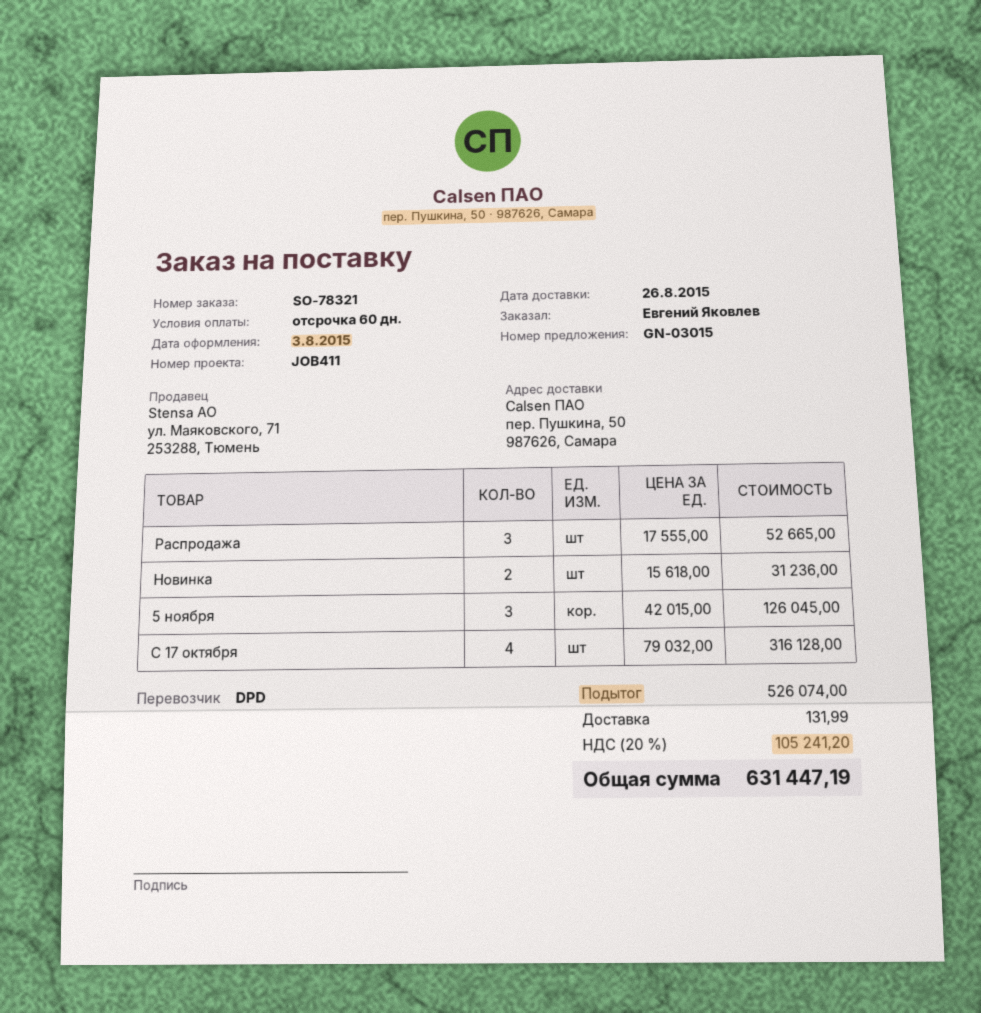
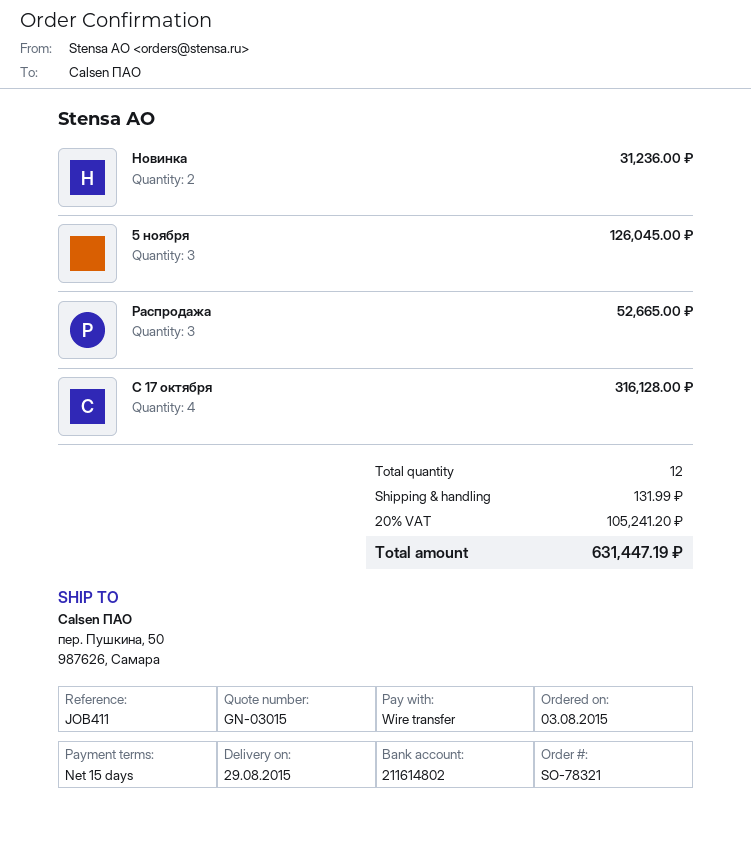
delivery date: 2015-08-26 -> 2015-08-29
payment terms: 60 days -> 15 days

